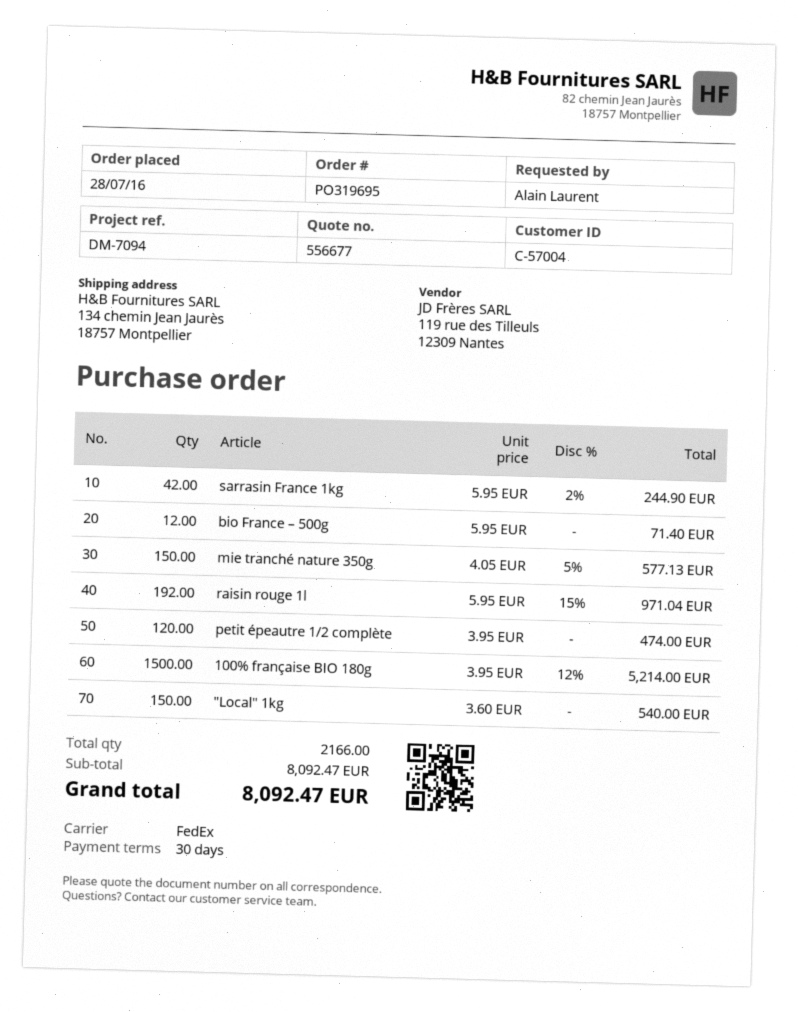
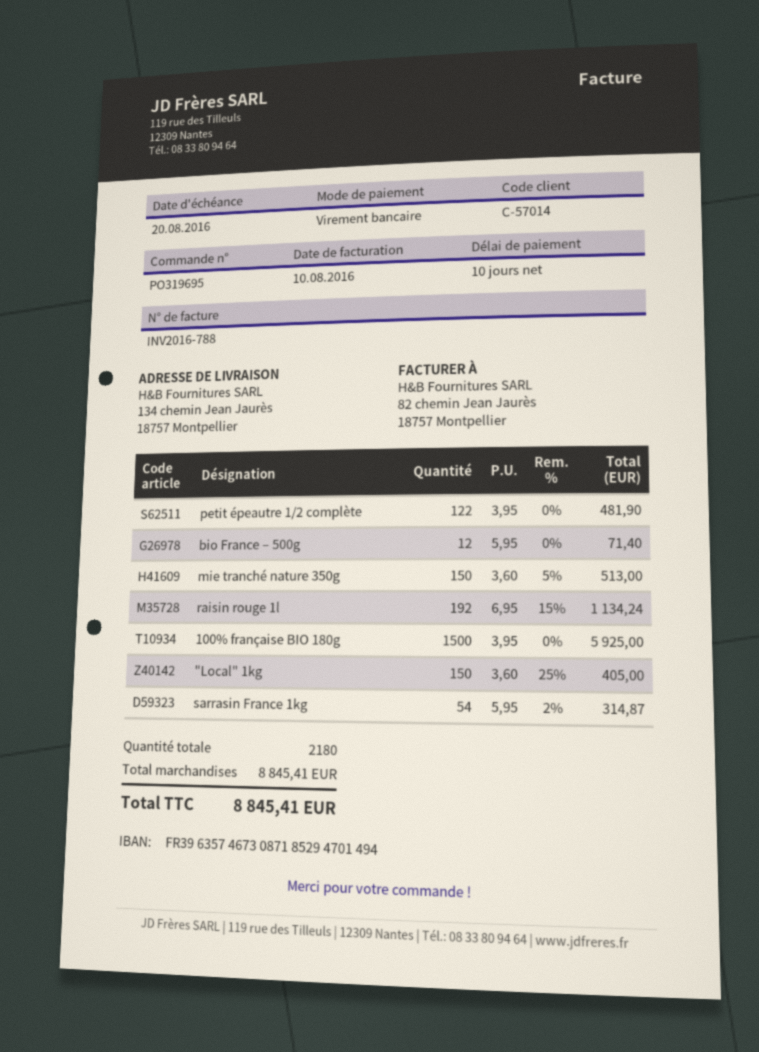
payment terms: 30 days -> 10 days
customer number: C-57004 -> C-57014
sarrasin France 1kg: 42 x 5.95 - 2% = 244.90 -> 54 x 5.95 - 2% = 314.87
mie tranché nature 350g: 150 x 4.05 - 5% = 577.13 -> 150 x 3.60 - 5% = 513.00
raisin rouge 1l: 192 x 5.95 - 15% = 971.04 -> 192 x 6.95 - 15% = 1134.24
petit épeautre 1/2 complète: 120 x 3.95 = 474.00 -> 122 x 3.95 = 481.90
100% française BIO 180g: 1500 x 3.95 - 12% = 5214.00 -> 1500 x 3.95 = 5925.00
"Local" 1kg: 150 x 3.60 = 540.00 -> 150 x 3.60 - 25% = 405.00
total quantity: 2166 -> 2180
subtotal: 8092.47 -> 8845.41
total: 8092.47 -> 8845.41

